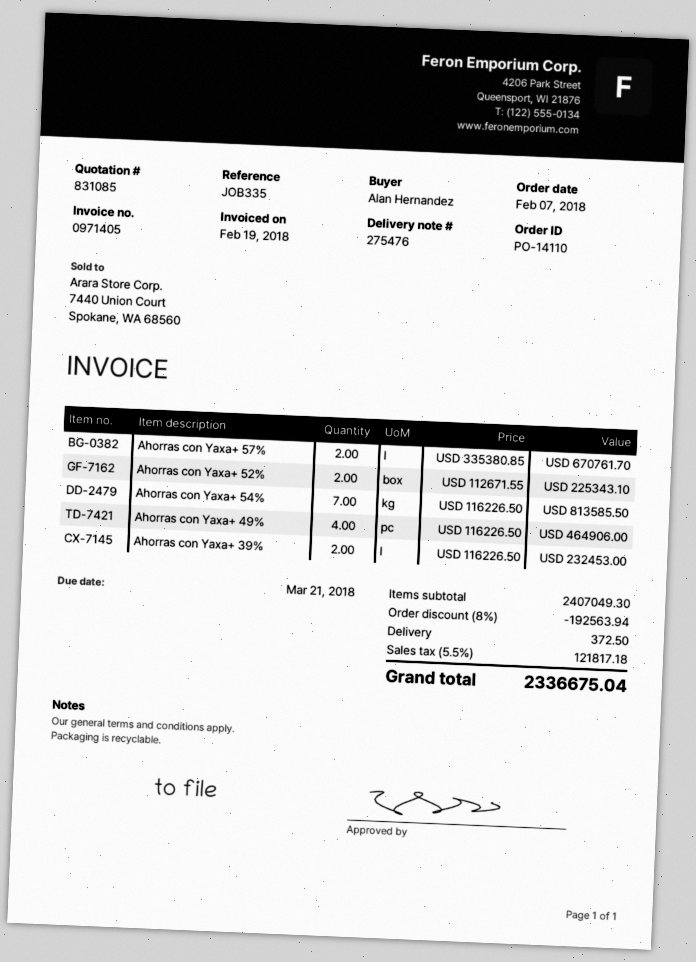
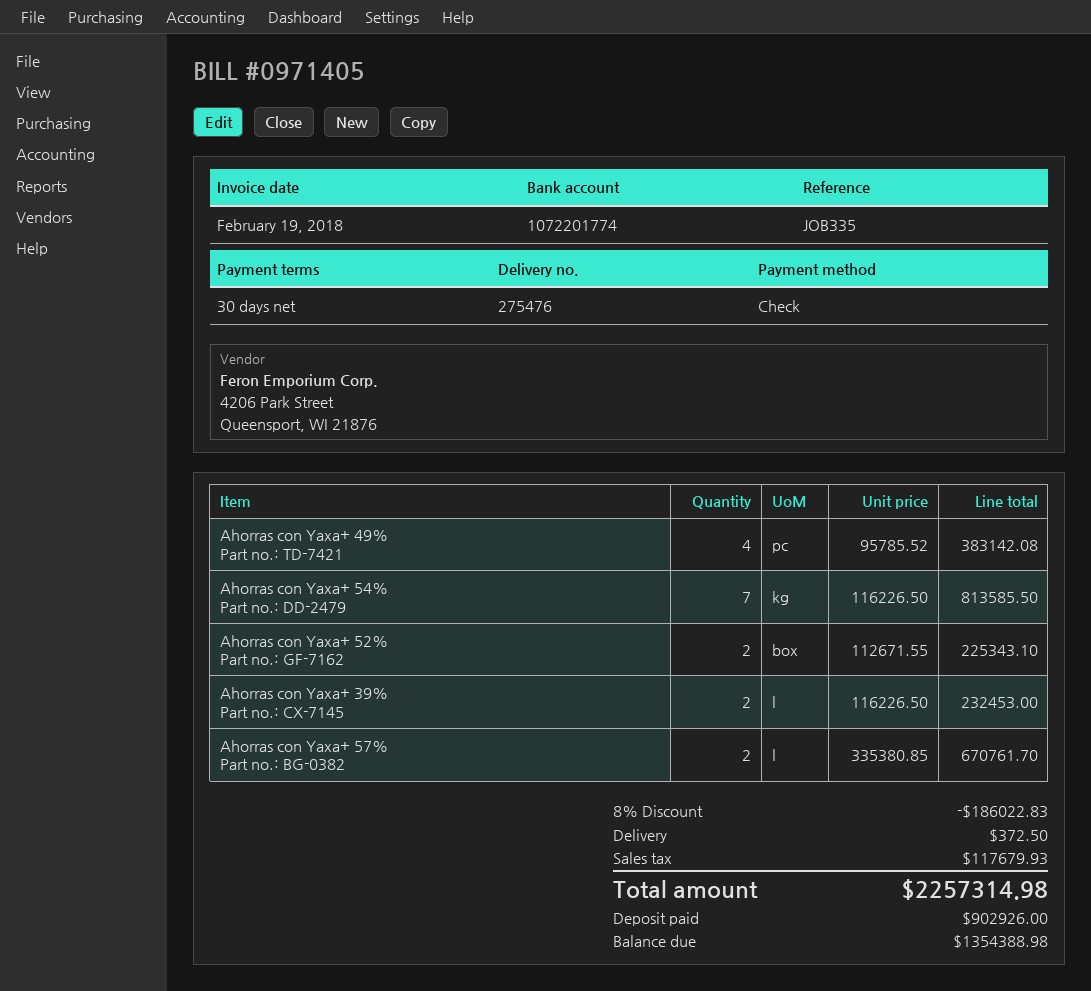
Ahorras con Yaxa+ 49%: 4 x 116226.50 = 464906.00 -> 4 x 95785.52 = 383142.08
discount: 8% = 192563.94 -> 8% = 186022.83
tax: 121817.18 -> 117679.93
total: 2336675.04 -> 2257314.98

